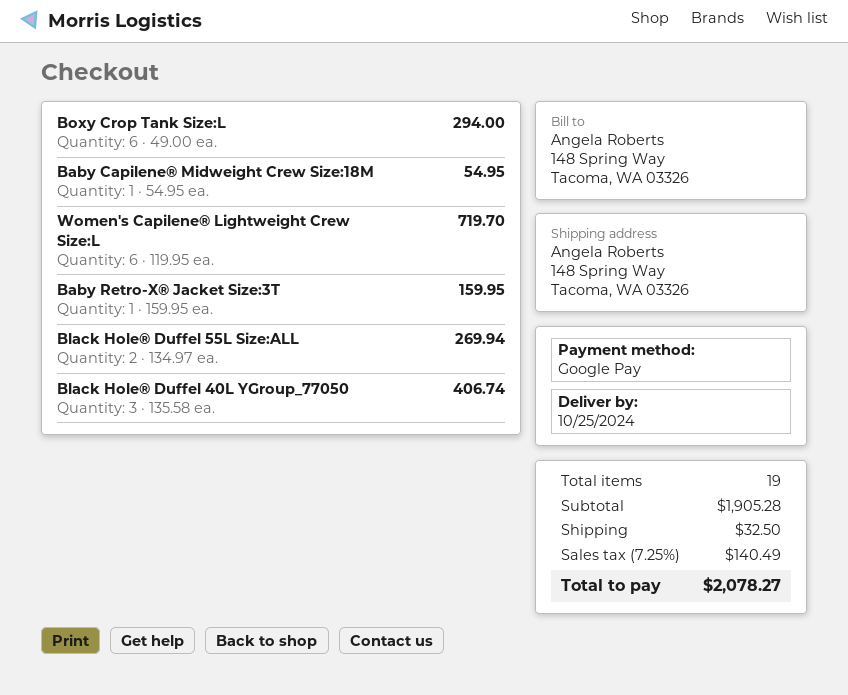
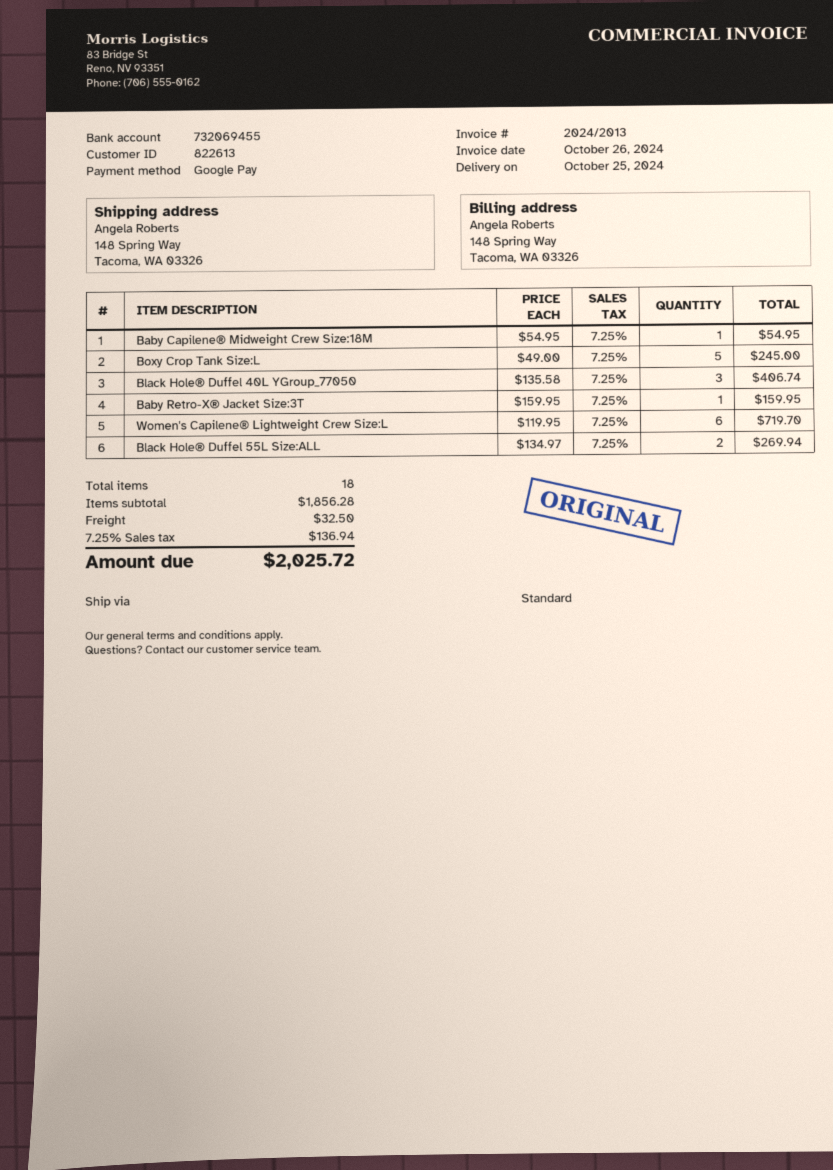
Boxy Crop Tank Size:L: 6 x 49.00 = 294.00 -> 5 x 49.00 = 245.00
total quantity: 19 -> 18
subtotal: 1905.28 -> 1856.28
tax: 7.25% = 140.49 -> 7.25% = 136.94
total: 2078.27 -> 2025.72

